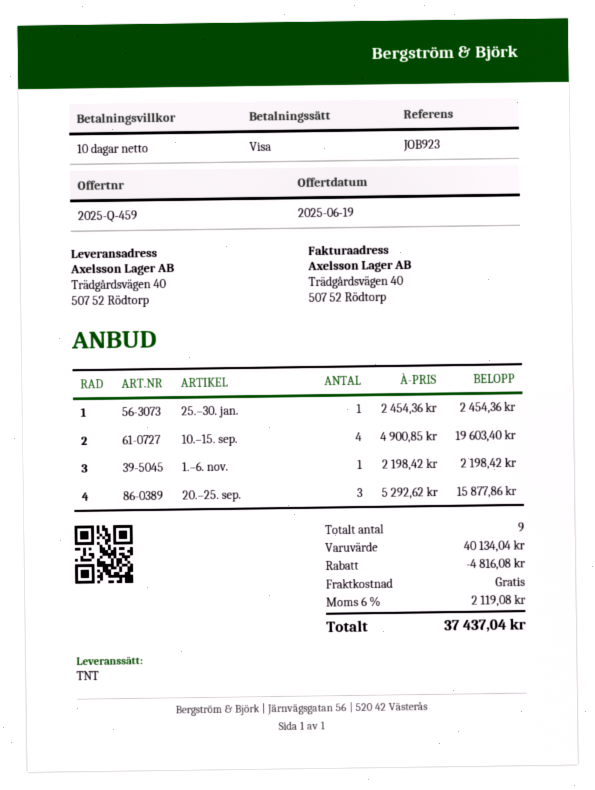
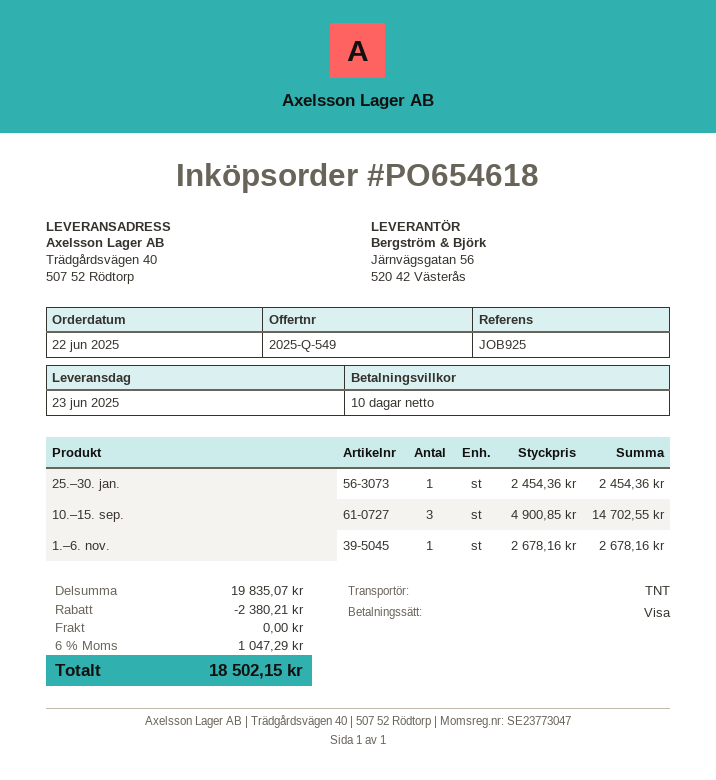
quote number: 2025-Q-459 -> 2025-Q-549
reference: JOB923 -> JOB925
10.–15. sep.: 4 x 4900.85 = 19603.40 -> 3 x 4900.85 = 14702.55
1.–6. nov.: 1 x 2198.42 = 2198.42 -> 1 x 2678.16 = 2678.16
20.–25. sep.: 3 x 5292.62 = 15877.86 -> none
subtotal: 40134.04 -> 19835.07
discount: 4816.08 -> 2380.21
tax: 6% = 2119.08 -> 6% = 1047.29
total: 37437.04 -> 18502.15

